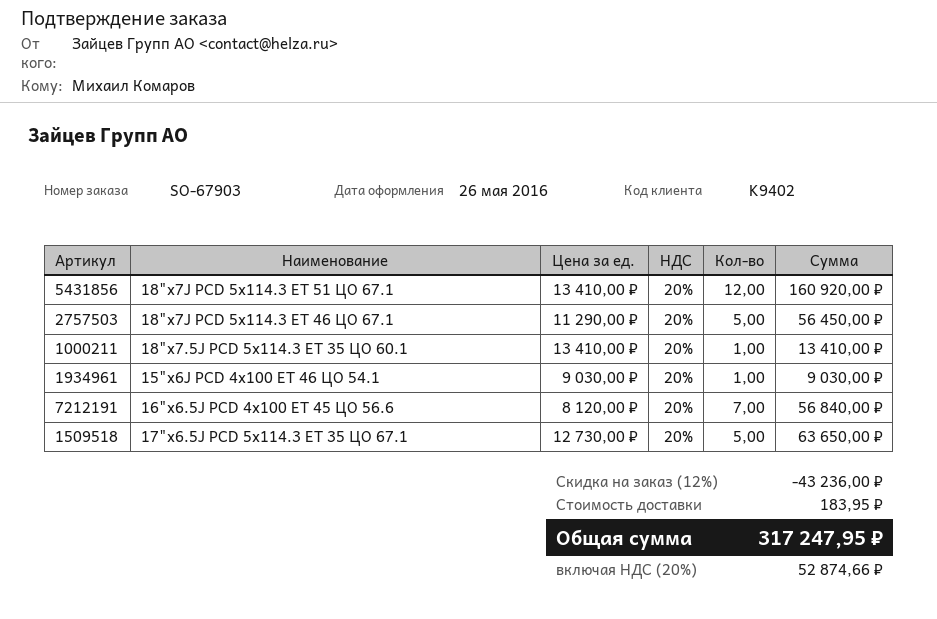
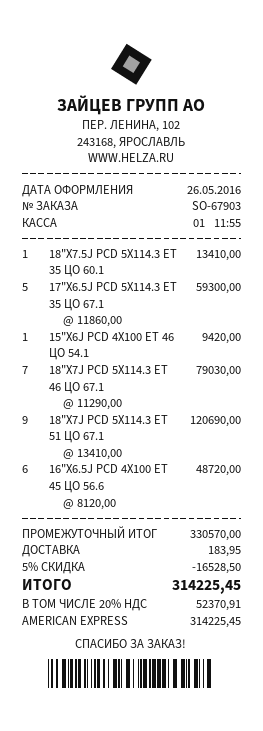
18"x7J PCD 5x114.3 ЕТ 51 ЦО 67.1: 12 x 13410.00 = 160920.00 -> 9 x 13410.00 = 120690.00
18"x7J PCD 5x114.3 ЕТ 46 ЦО 67.1: 5 x 11290.00 = 56450.00 -> 7 x 11290.00 = 79030.00
15"x6J PCD 4x100 ЕТ 46 ЦО 54.1: 1 x 9030.00 = 9030.00 -> 1 x 9420.00 = 9420.00
16"x6.5J PCD 4x100 ЕТ 45 ЦО 56.6: 7 x 8120.00 = 56840.00 -> 6 x 8120.00 = 48720.00
17"x6.5J PCD 5x114.3 ЕТ 35 ЦО 67.1: 5 x 12730.00 = 63650.00 -> 5 x 11860.00 = 59300.00
discount: 12% = 43236.00 -> 5% = 16528.50
tax: 20% = 52874.66 -> 20% = 52370.91
total: 317247.95 -> 314225.45

